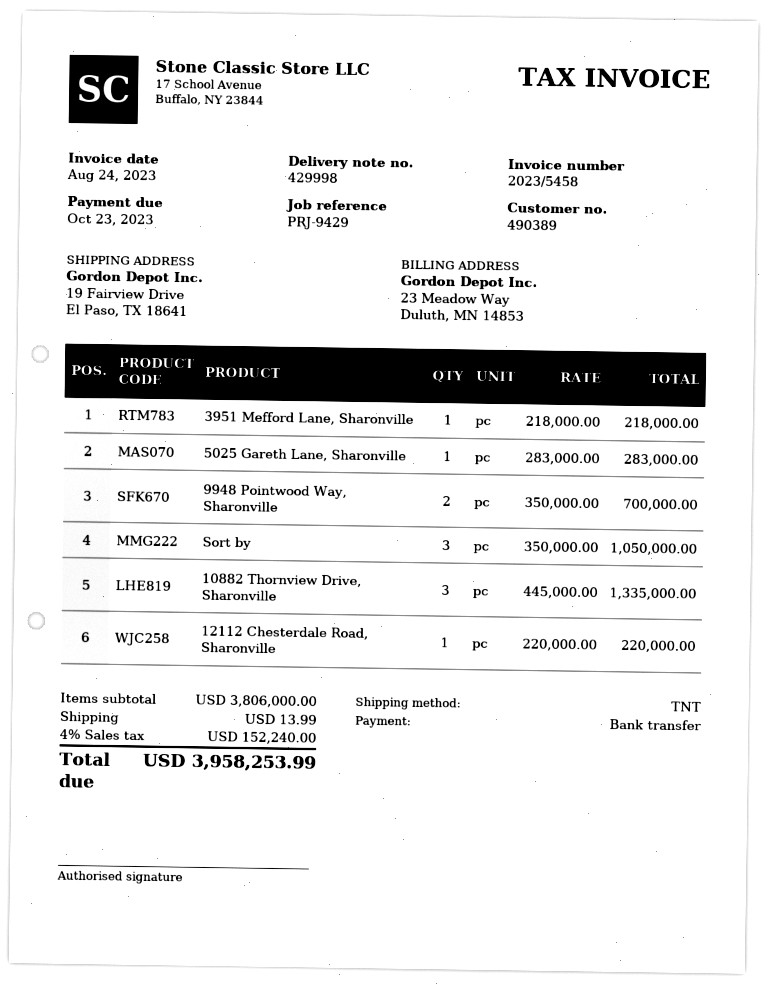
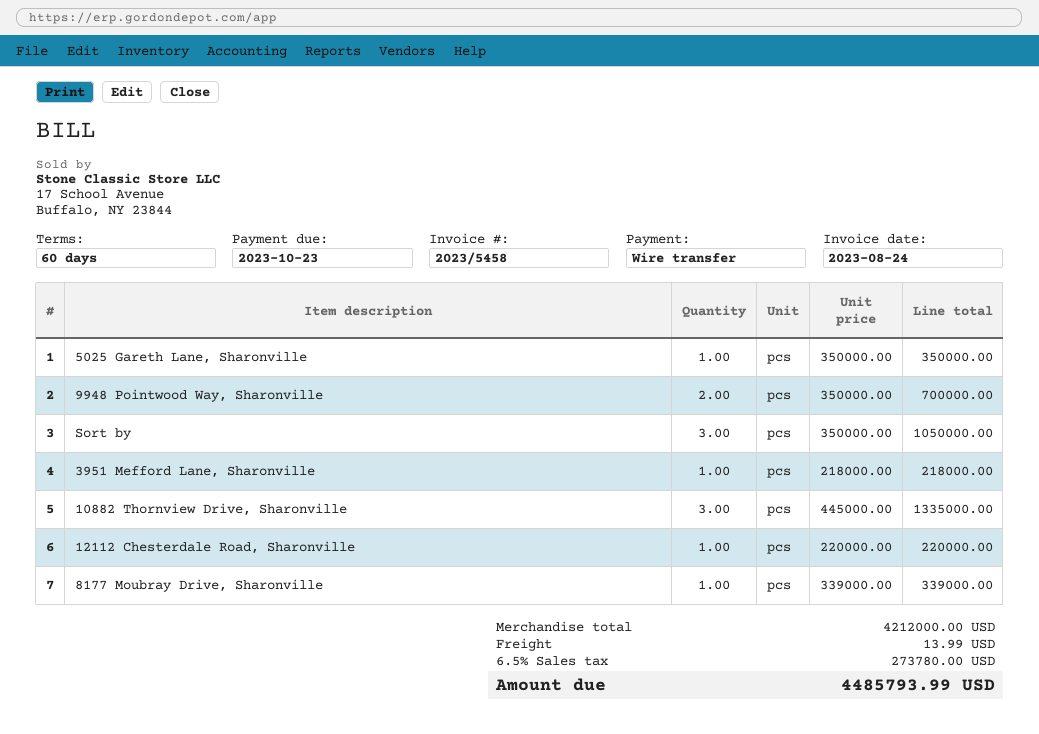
5025 Gareth Lane, Sharonville: 1 x 283000.00 = 283000.00 -> 1 x 350000.00 = 350000.00
8177 Moubray Drive, Sharonville: none -> 1 x 339000.00 = 339000.00
subtotal: 3806000.00 -> 4212000.00
tax: 4% = 152240.00 -> 6.5% = 273780.00
total: 3958253.99 -> 4485793.99

